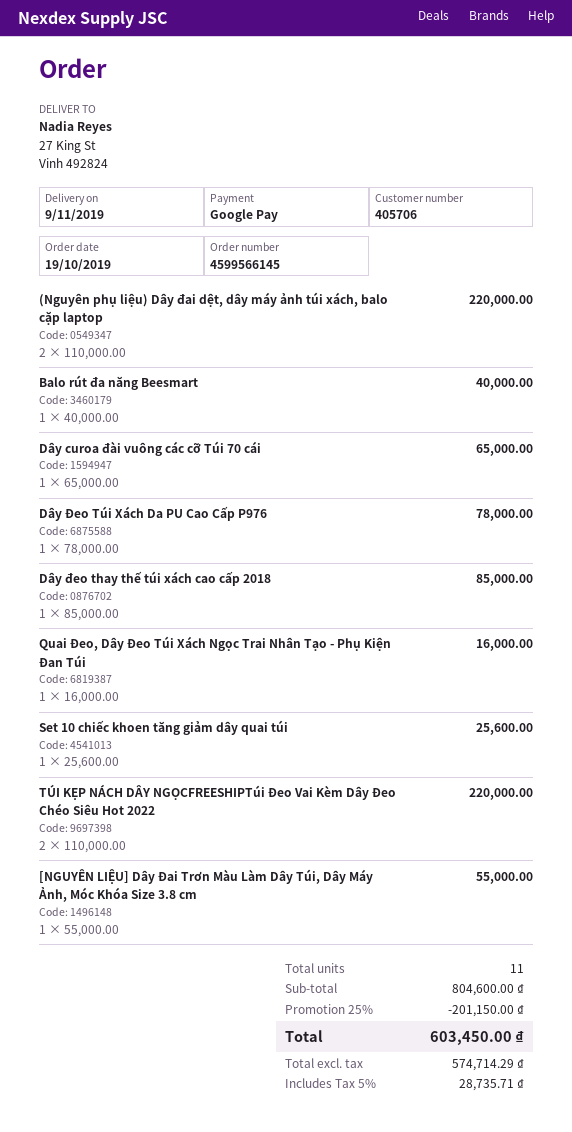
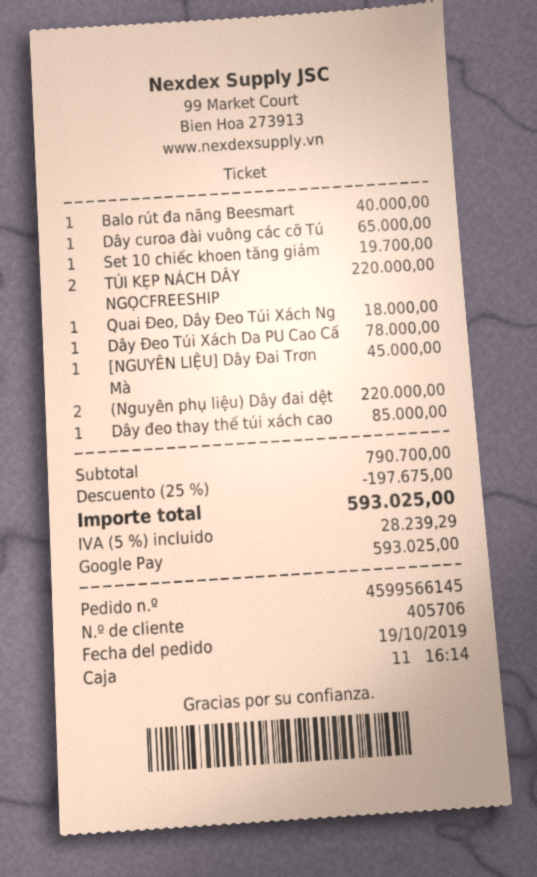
Quai Đeo, Dây Đeo Túi Xách Ngọc Trai Nhân Tạo - Phụ Kiện Đan Túi: 1 for 16000.00 -> 1 for 18000.00
Set 10 chiếc khoen tăng giảm dây quai túi: 1 for 25600.00 -> 1 for 19700.00
[NGUYÊN LIỆU] Dây Đai Trơn Màu Làm Dây Túi, Dây Máy Ảnh, Móc Khóa Size 3.8 cm: 1 for 55000.00 -> 1 for 45000.00
subtotal: 804600.00 -> 790700.00
discount: 25% = 201150.00 -> 25% = 197675.00
tax: 5% = 28735.71 -> 5% = 28239.29
total: 603450.00 -> 593025.00

